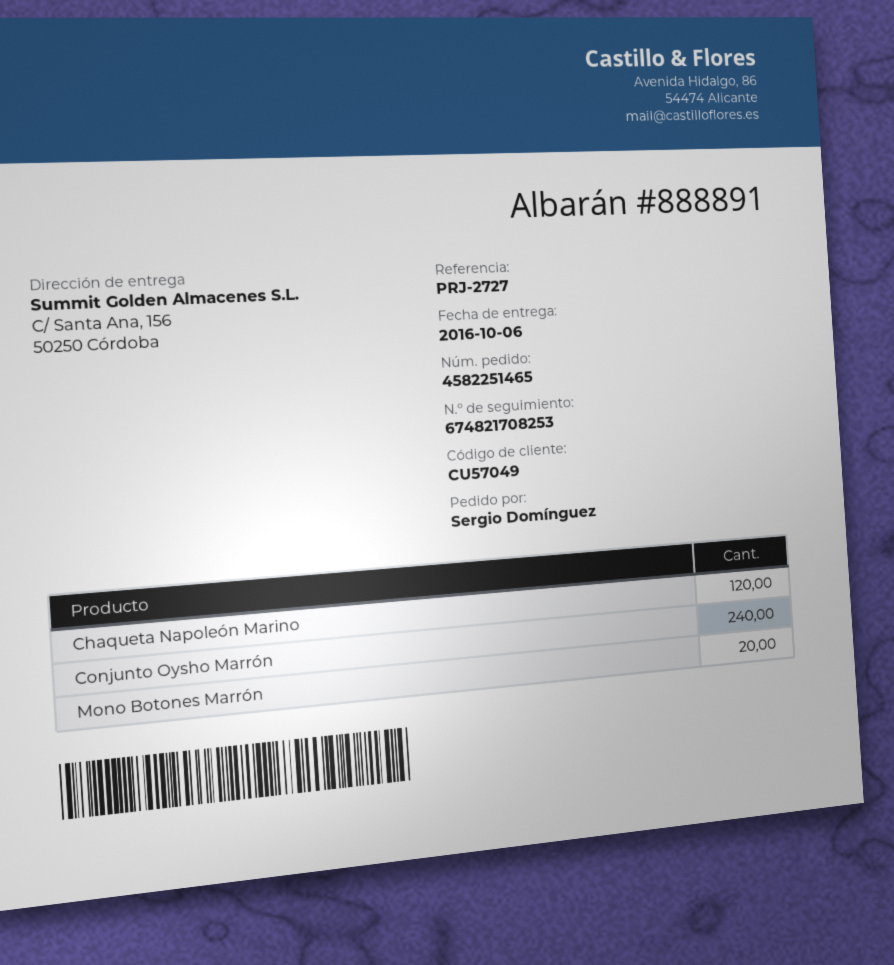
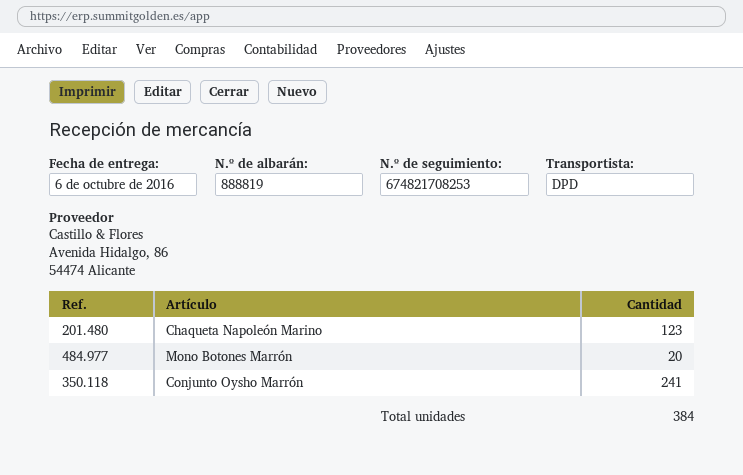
delivery note number: 888891 -> 888819
Chaqueta Napoleón Marino: 120 -> 123
Conjunto Oysho Marrón: 240 -> 241

